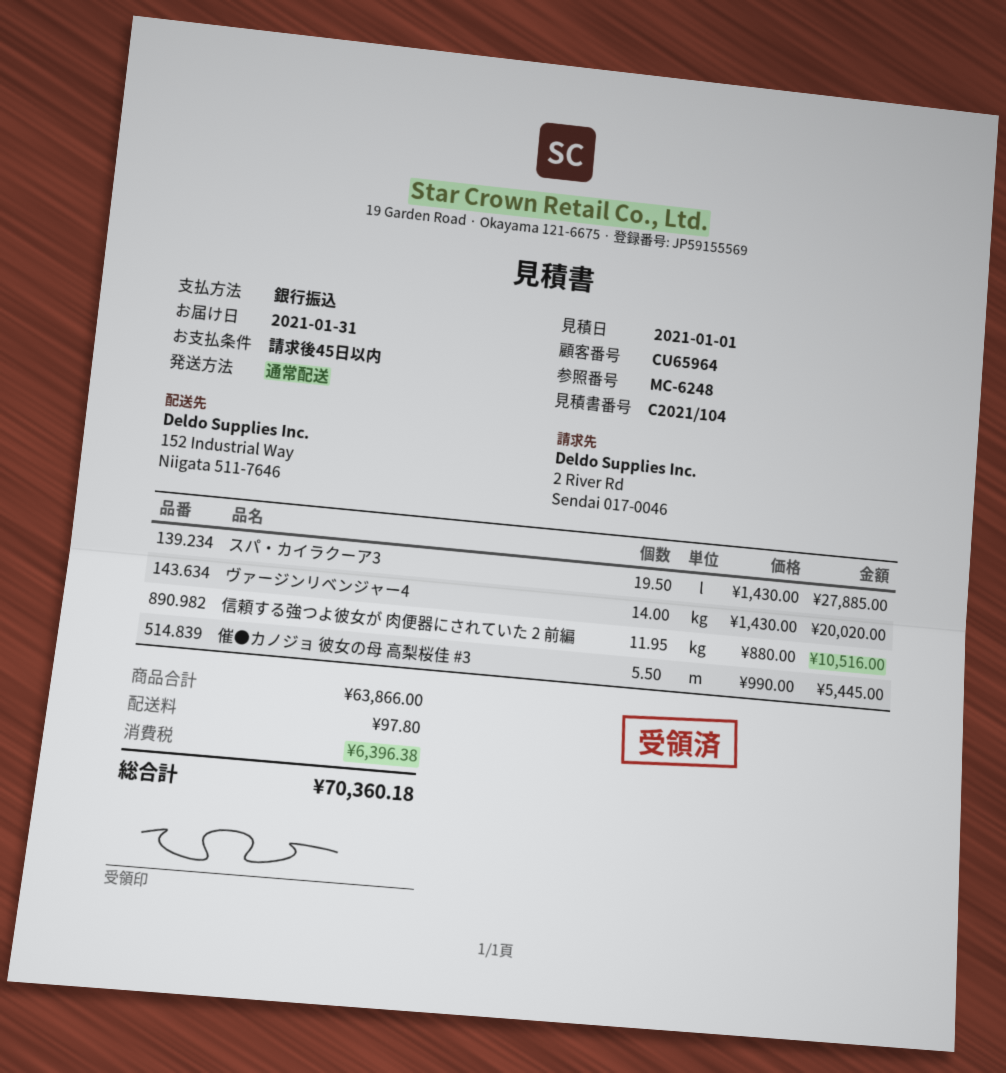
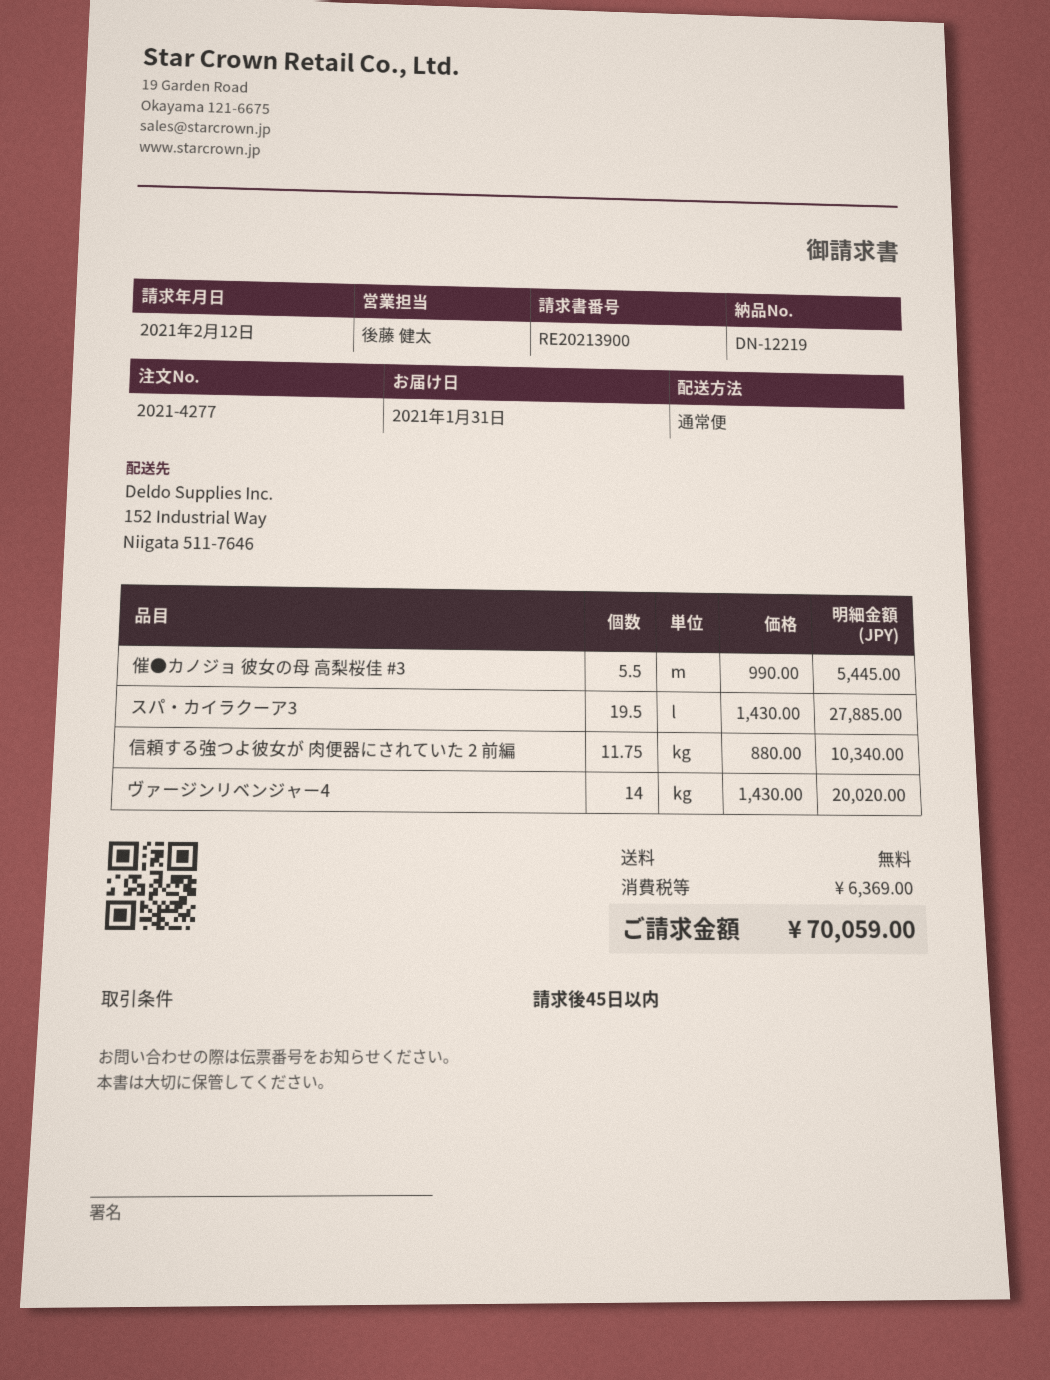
信頼する強つよ彼女が 肉便器にされていた 2 前編: 11.95 x 880.00 = 10516.00 -> 11.75 x 880.00 = 10340.00
shipping: 97.80 -> 0.00
tax: 6396.38 -> 6369.00
total: 70360.18 -> 70059.00

